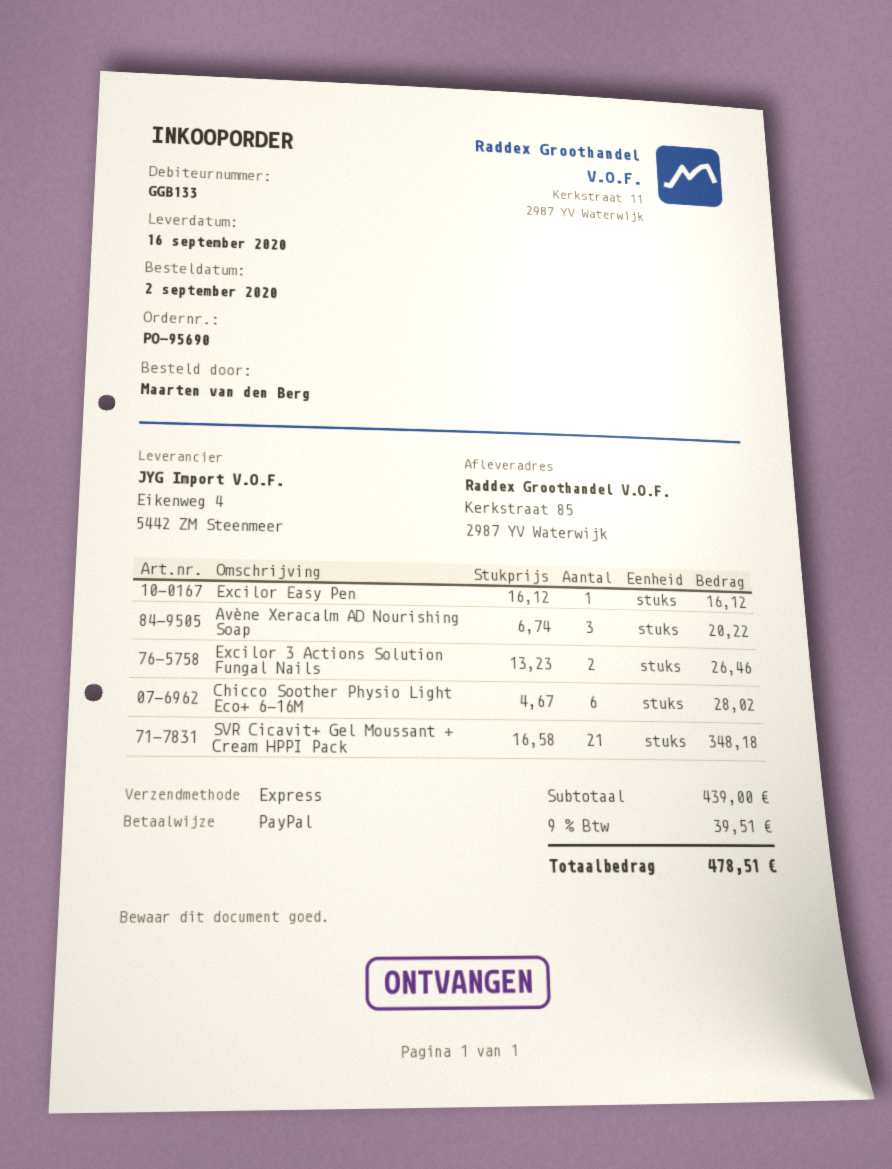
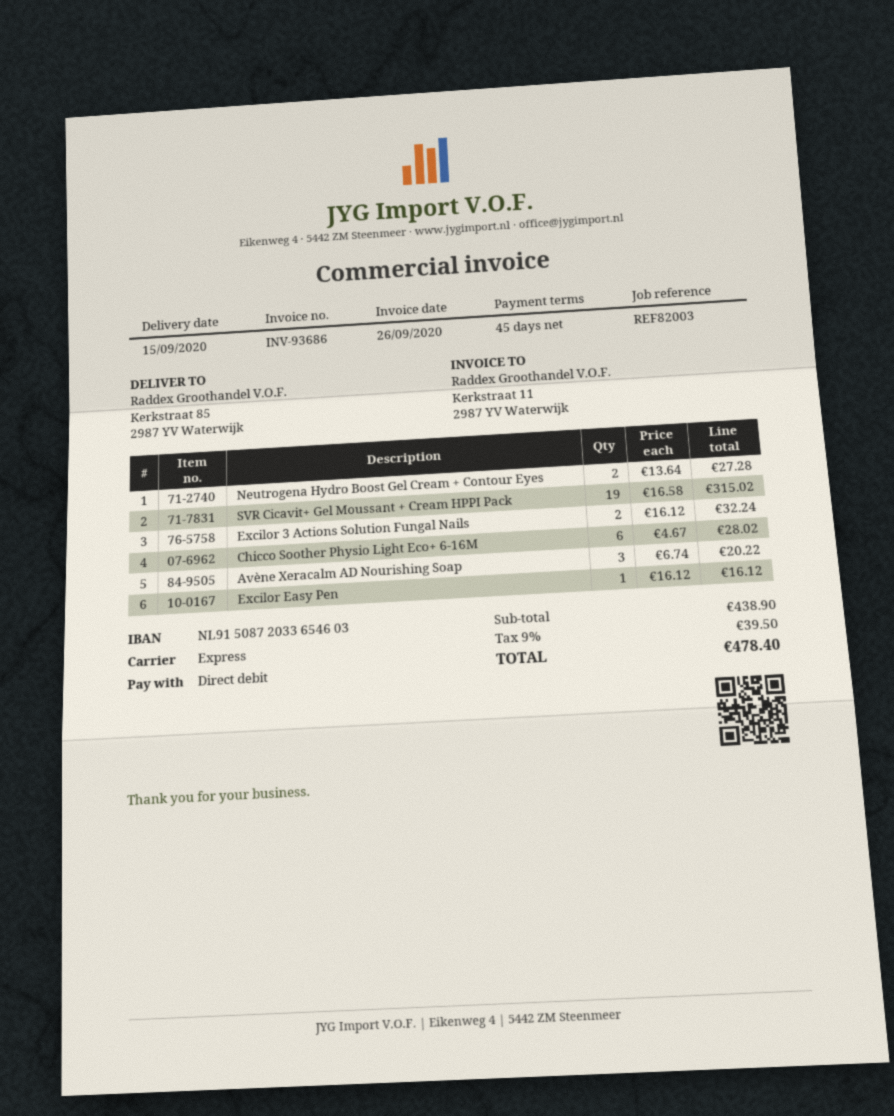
delivery date: 2020-09-16 -> 2020-09-15
payment method: PayPal -> direct debit
Excilor 3 Actions Solution Fungal Nails: 2 x 13.23 = 26.46 -> 2 x 16.12 = 32.24
SVR Cicavit+ Gel Moussant + Cream HPPI Pack: 21 x 16.58 = 348.18 -> 19 x 16.58 = 315.02
Neutrogena Hydro Boost Gel Cream + Contour Eyes: none -> 2 x 13.64 = 27.28
subtotal: 439.00 -> 438.90
tax: 9% = 39.51 -> 9% = 39.50
total: 478.51 -> 478.40

